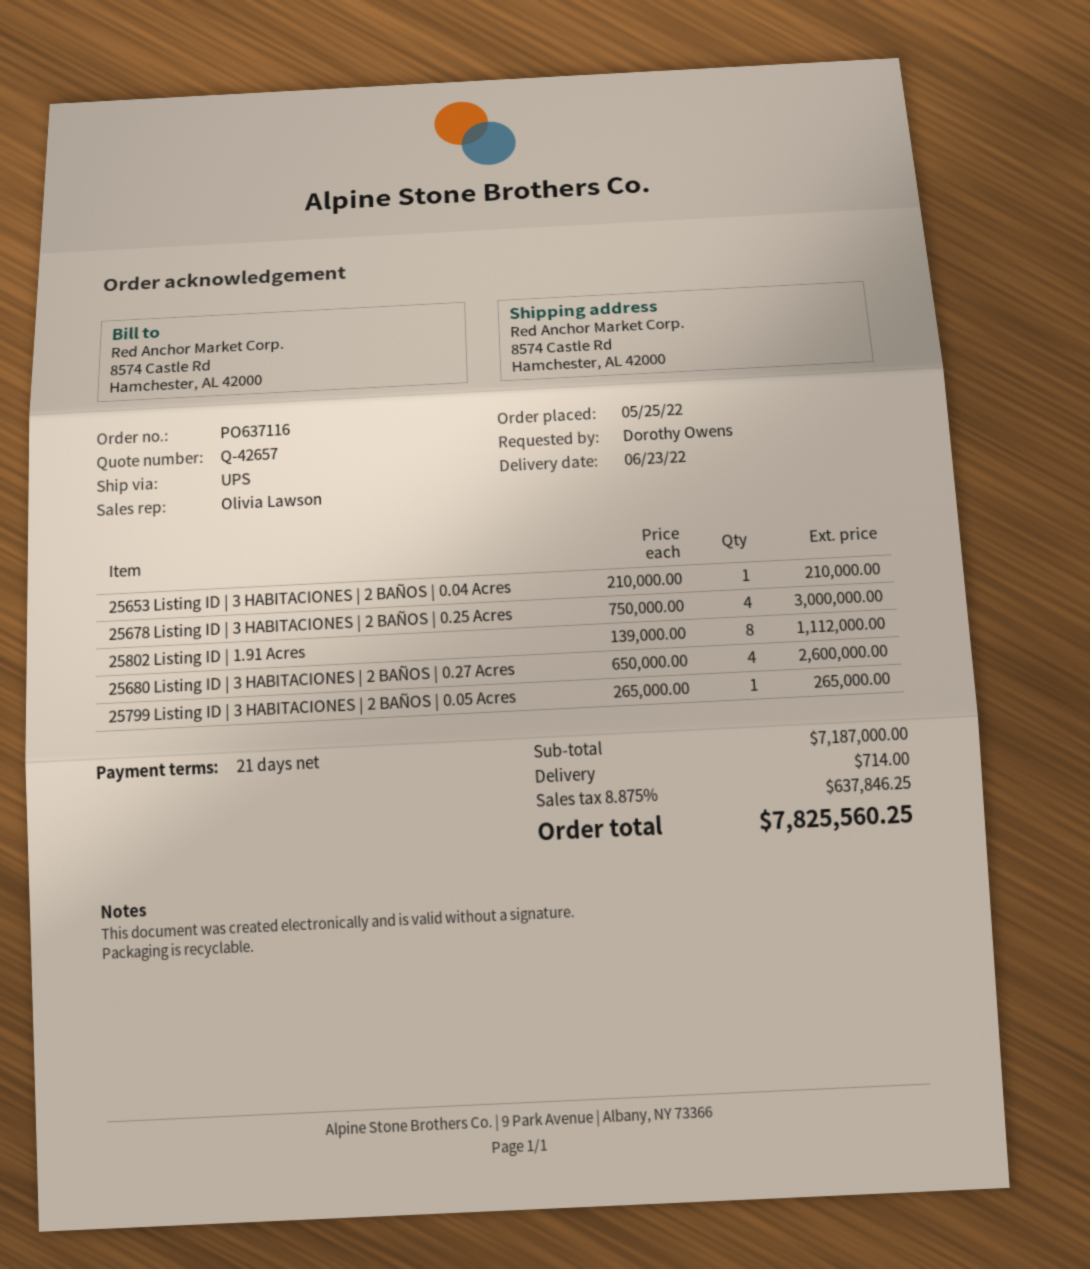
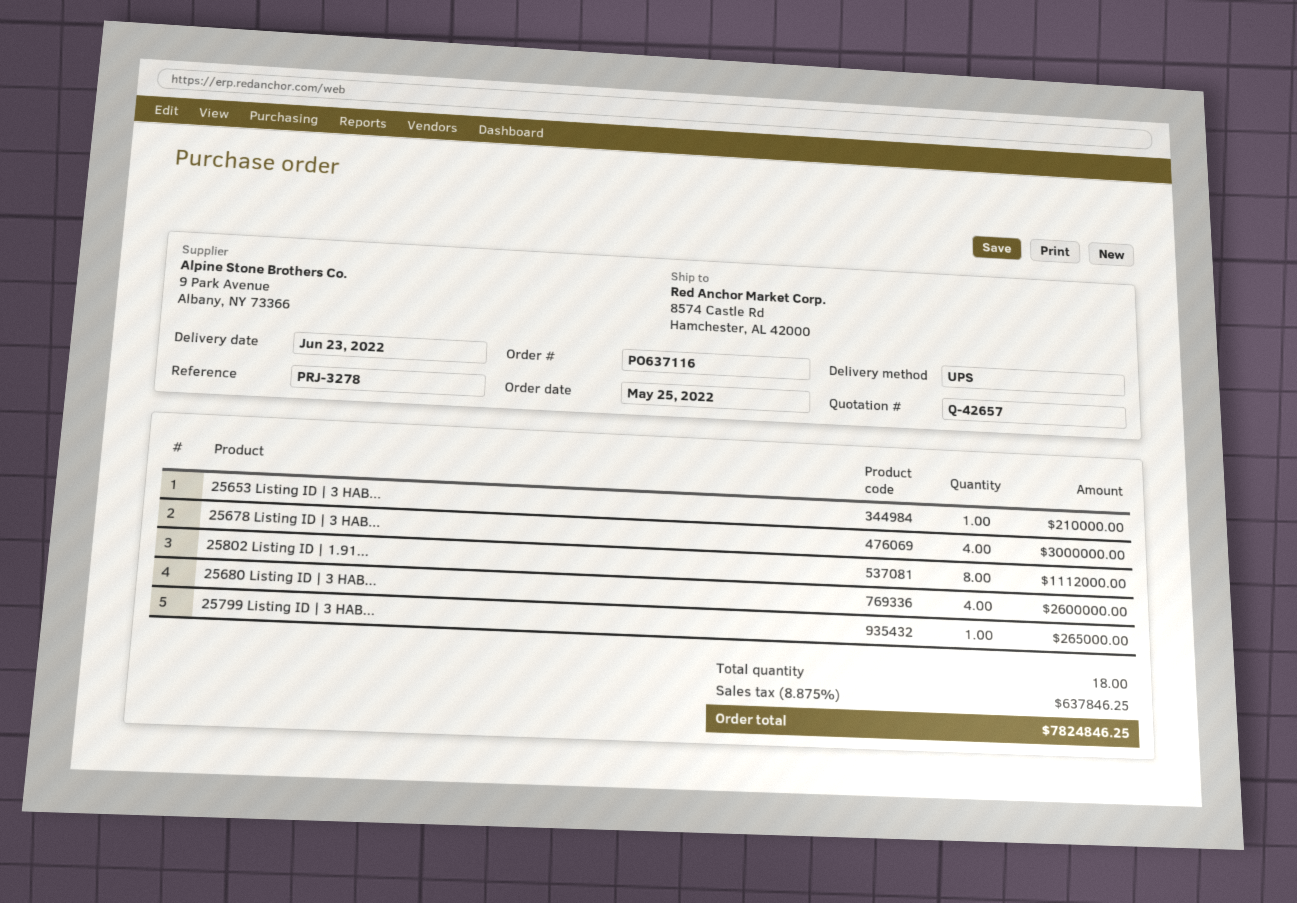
shipping: 714.00 -> none
total: 7825560.25 -> 7824846.25

